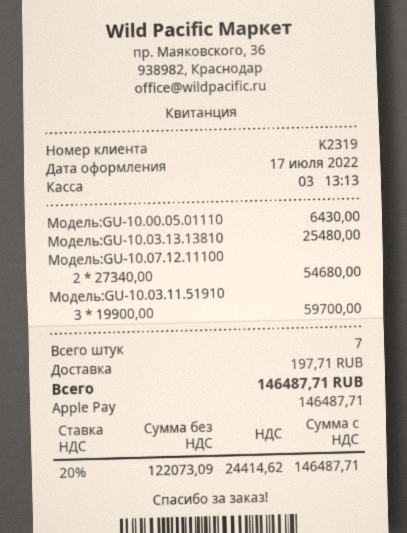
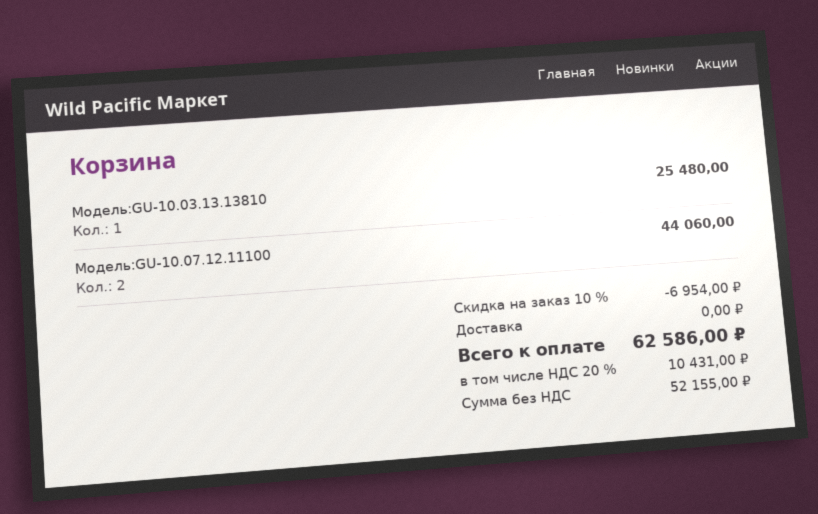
Модель:GU-10.00.05.01110: 1 for 6430.00 -> none
Модель:GU-10.07.12.11100: 2 for 54680.00 -> 2 for 44060.00
Модель:GU-10.03.11.51910: 3 for 59700.00 -> none
discount: none -> 10% = 6954.00
shipping: 197.71 -> 0.00
net: 122073.09 -> 52155.00
tax: 20% = 24414.62 -> 20% = 10431.00
total: 146487.71 -> 62586.00

